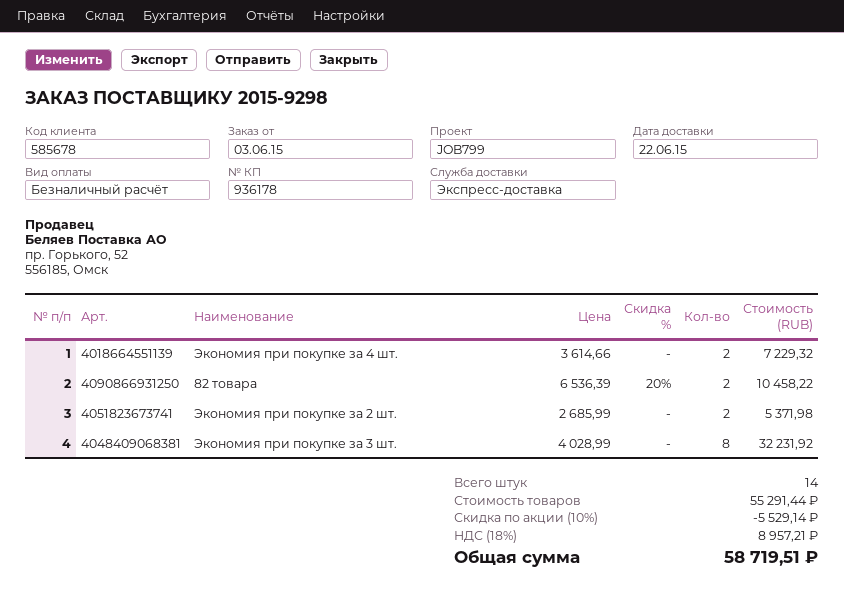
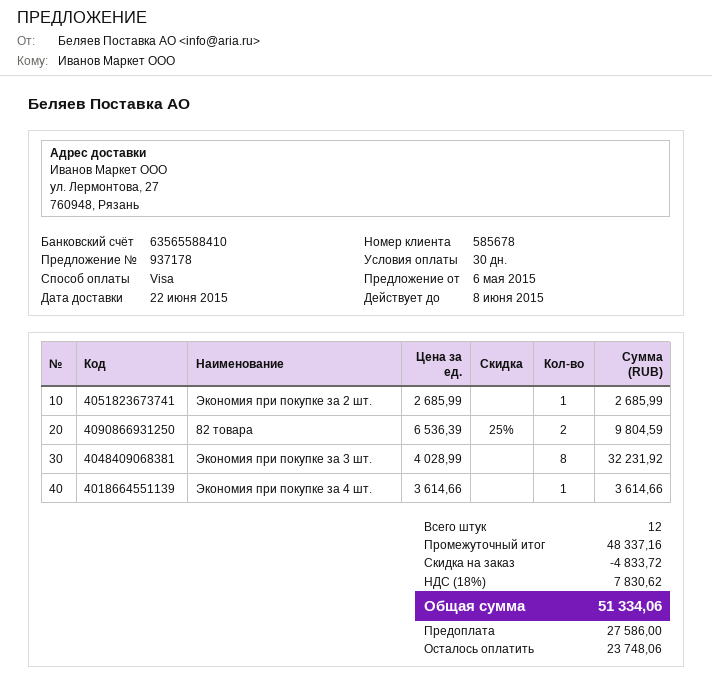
quote number: 936178 -> 937178
payment method: bank transfer -> Visa
Экономия при покупке за 4 шт.: 2 x 3614.66 = 7229.32 -> 1 x 3614.66 = 3614.66
82 товара: 2 x 6536.39 - 20% = 10458.22 -> 2 x 6536.39 - 25% = 9804.59
Экономия при покупке за 2 шт.: 2 x 2685.99 = 5371.98 -> 1 x 2685.99 = 2685.99
total quantity: 14 -> 12
subtotal: 55291.44 -> 48337.16
discount: 5529.14 -> 4833.72
tax: 18% = 8957.21 -> 18% = 7830.62
total: 58719.51 -> 51334.06

